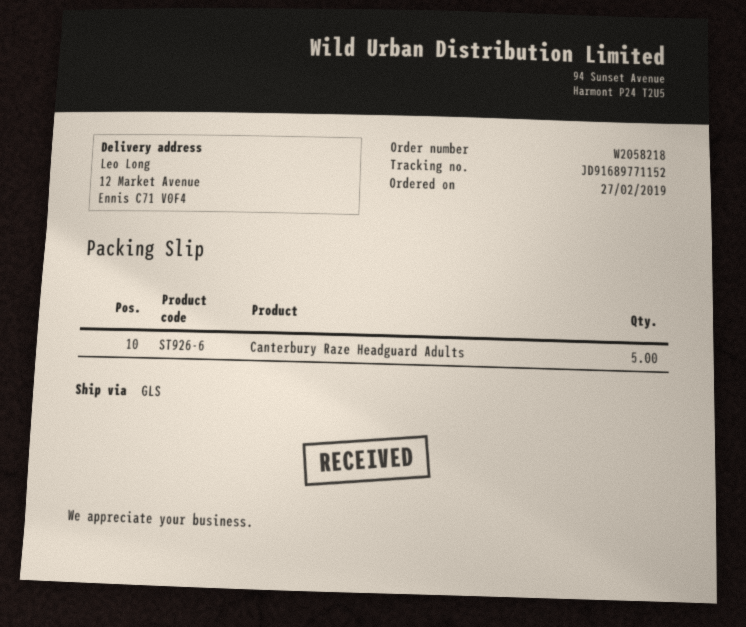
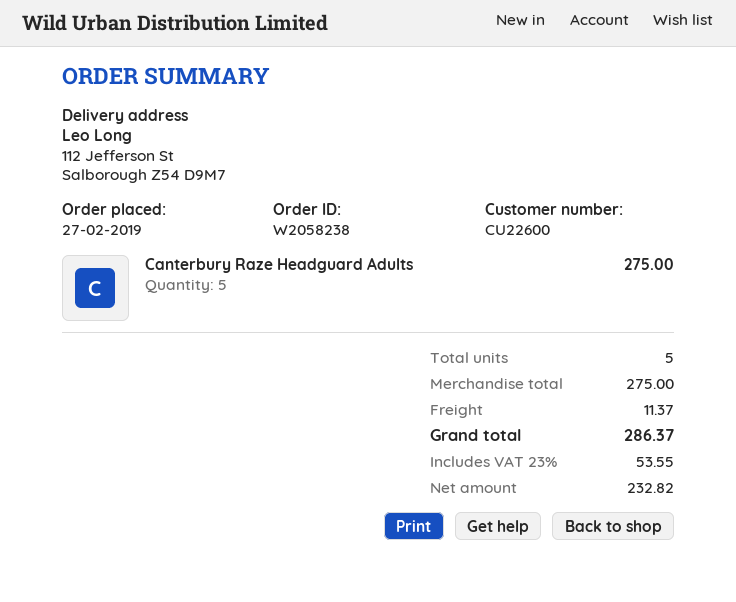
order number: W2058218 -> W2058238
ship to: 12 Market Avenue, Ennis C71 V0F4 -> 112 Jefferson St, Salborough Z54 D9M7

